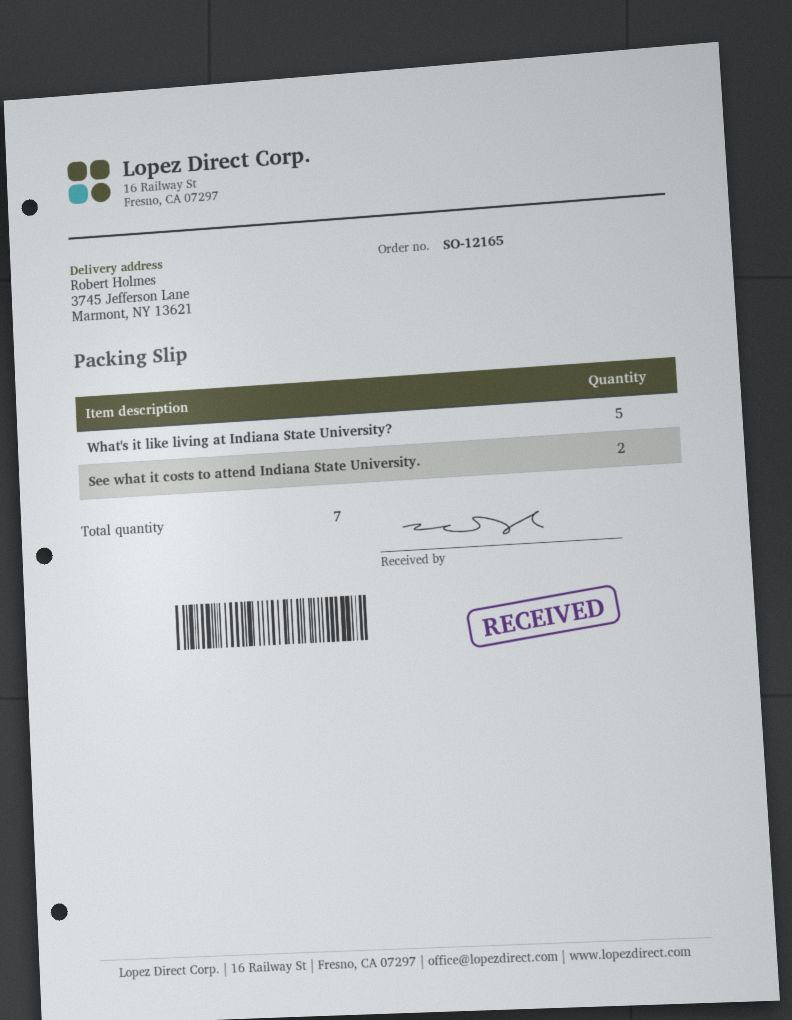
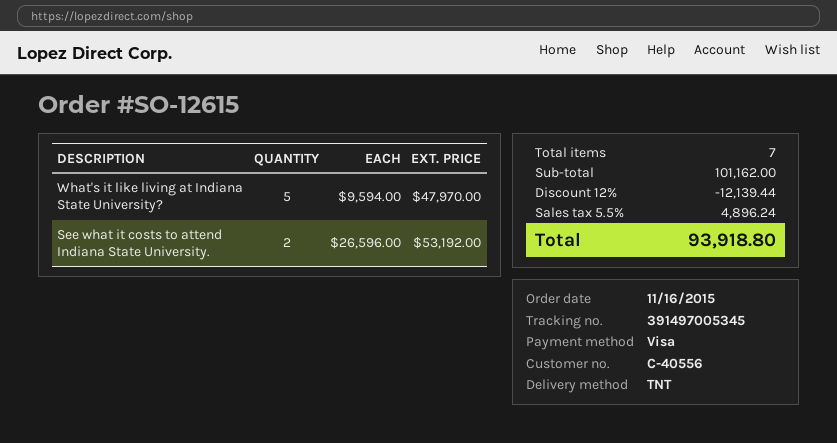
order number: SO-12165 -> SO-12615

